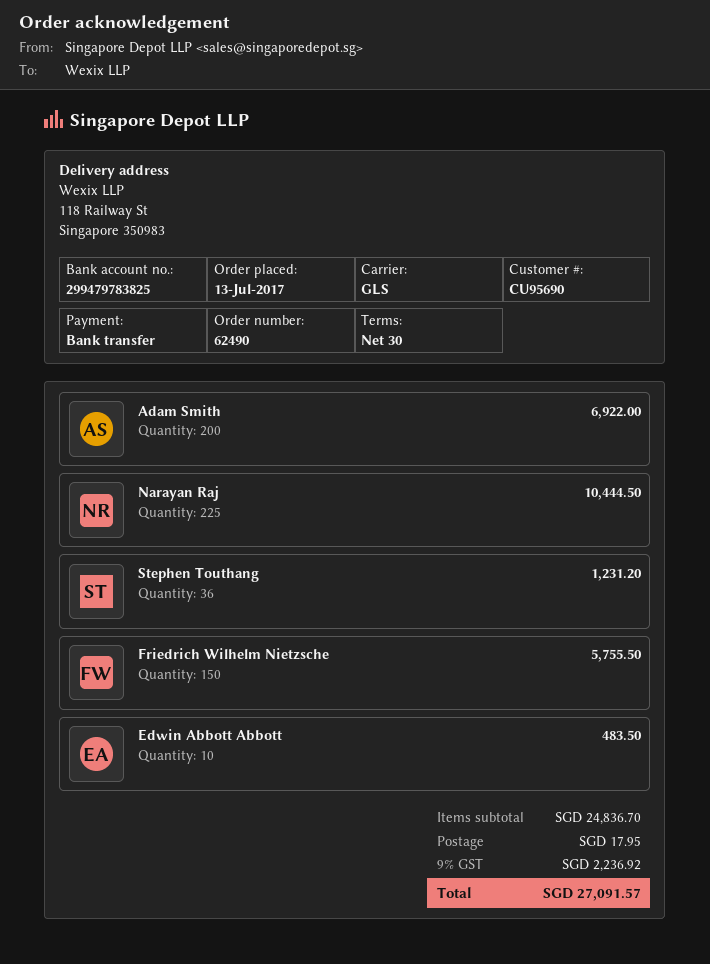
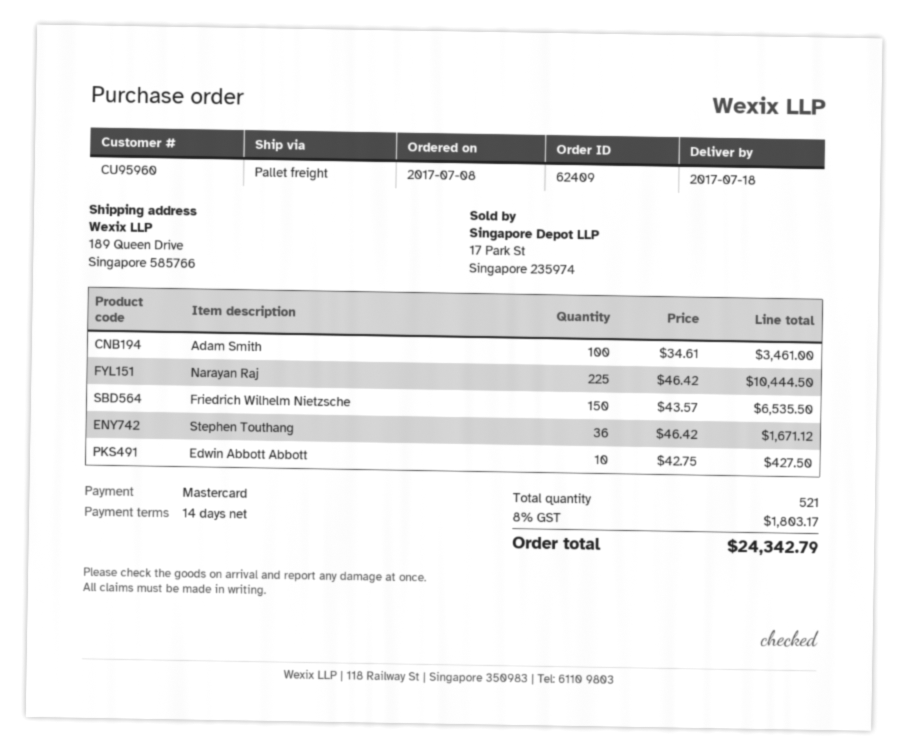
order number: 62490 -> 62409
order date: 2017-07-13 -> 2017-07-08
payment terms: 30 days -> 14 days
customer number: CU95690 -> CU95960
payment method: bank transfer -> Mastercard
shipping method: GLS -> pallet freight
ship to: 118 Railway St, Singapore 350983 -> 189 Queen Drive, Singapore 585766
Adam Smith: 200 for 6922.00 -> 100 for 3461.00
Stephen Touthang: 36 for 1231.20 -> 36 for 1671.12
Friedrich Wilhelm Nietzsche: 150 for 5755.50 -> 150 for 6535.50
Edwin Abbott Abbott: 10 for 483.50 -> 10 for 427.50
shipping: 17.95 -> none
tax: 9% = 2236.92 -> 8% = 1803.17
total: 27091.57 -> 24342.79

